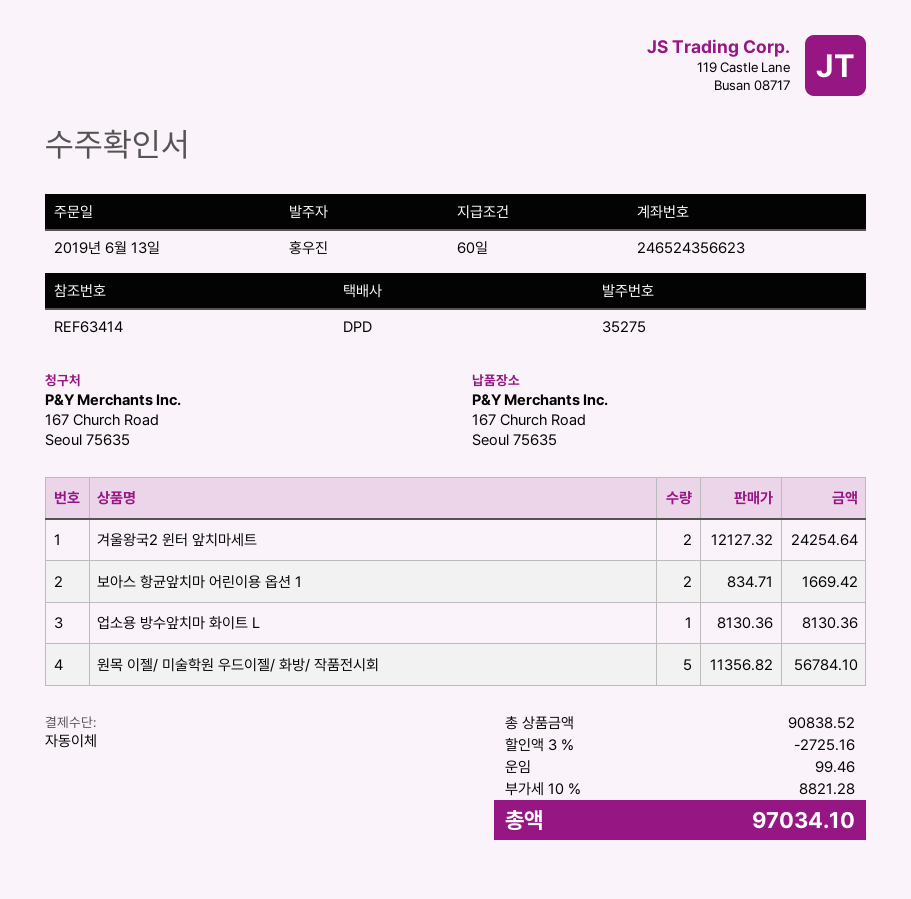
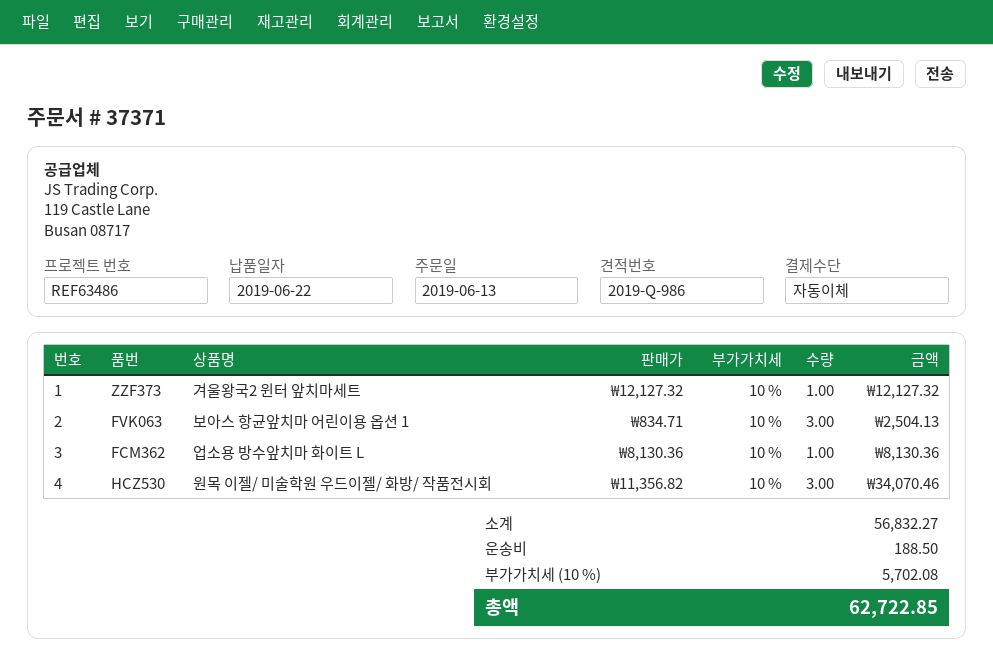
order number: 35275 -> 37371
reference: REF63414 -> REF63486
겨울왕국2 윈터 앞치마세트: 2 x 12127.32 = 24254.64 -> 1 x 12127.32 = 12127.32
보아스 항균앞치마 어린이용 옵션 1: 2 x 834.71 = 1669.42 -> 3 x 834.71 = 2504.13
원목 이젤/ 미술학원 우드이젤/ 화방/ 작품전시회: 5 x 11356.82 = 56784.10 -> 3 x 11356.82 = 34070.46
subtotal: 90838.52 -> 56832.27
discount: 3% = 2725.16 -> none
shipping: 99.46 -> 188.50
tax: 10% = 8821.28 -> 10% = 5702.08
total: 97034.10 -> 62722.85

